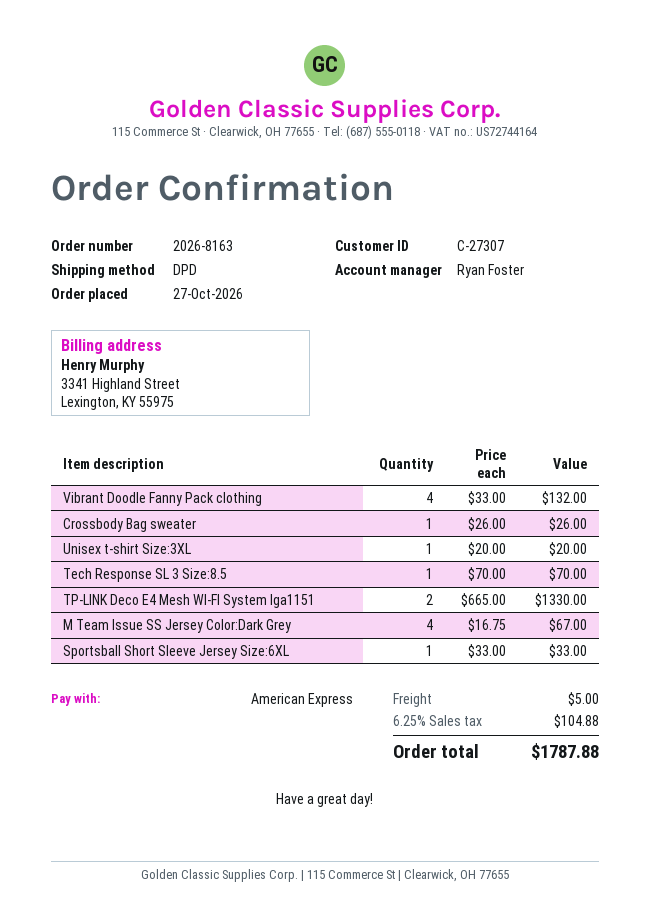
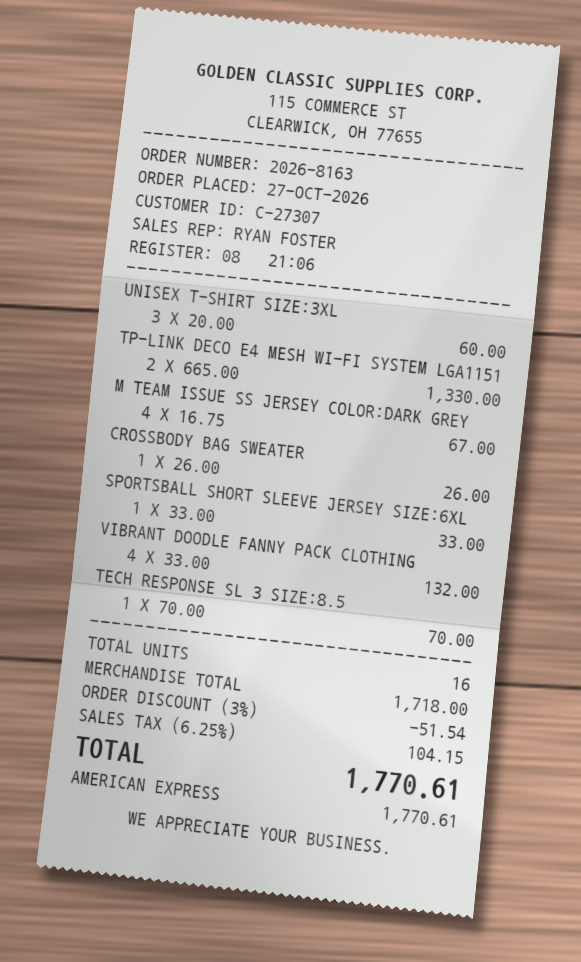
Unisex t-shirt Size:3XL: 1 x 20.00 = 20.00 -> 3 x 20.00 = 60.00
discount: none -> 3% = 51.54
shipping: 5.00 -> none
tax: 6.25% = 104.88 -> 6.25% = 104.15
total: 1787.88 -> 1770.61

